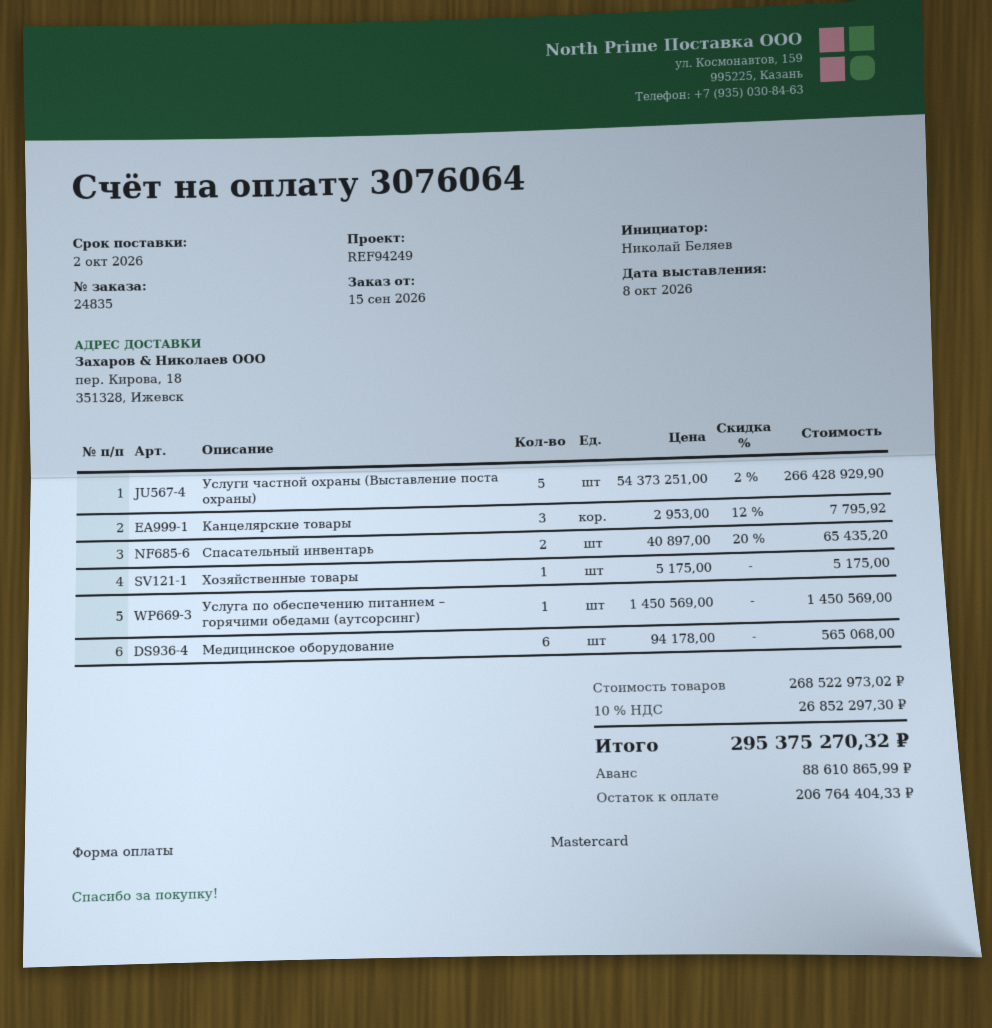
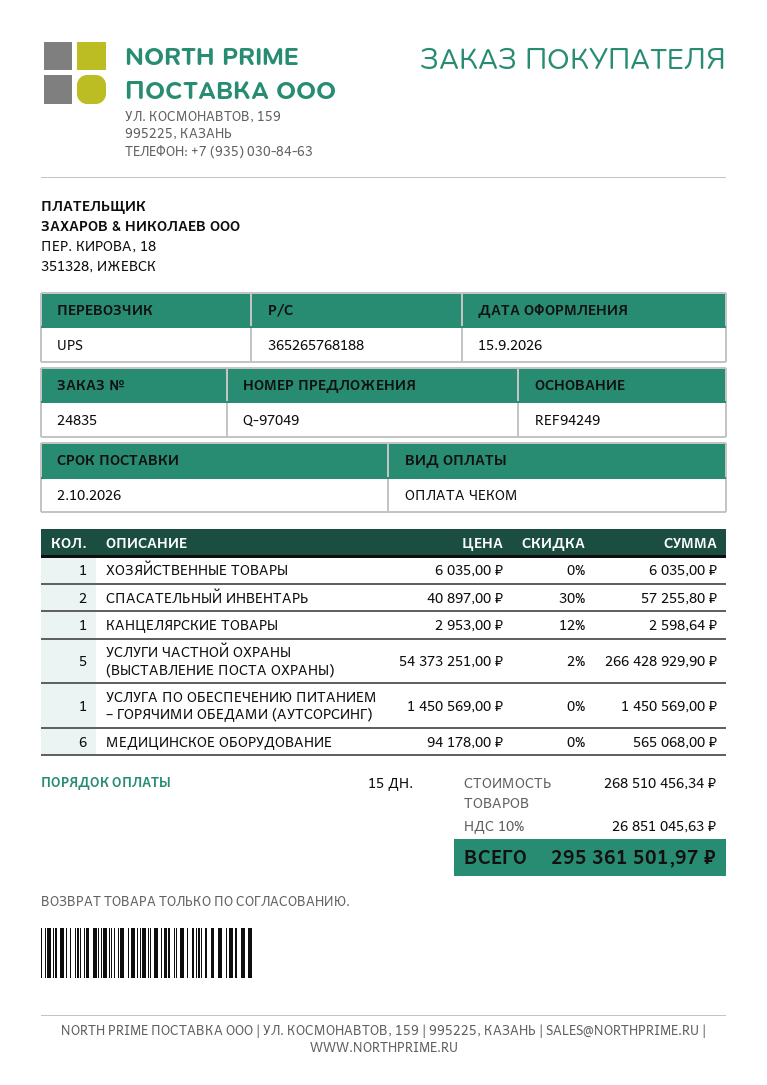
payment method: Mastercard -> cheque
Канцелярские товары: 3 x 2953.00 - 12% = 7795.92 -> 1 x 2953.00 - 12% = 2598.64
Спасательный инвентарь: 2 x 40897.00 - 20% = 65435.20 -> 2 x 40897.00 - 30% = 57255.80
Хозяйственные товары: 1 x 5175.00 = 5175.00 -> 1 x 6035.00 = 6035.00
subtotal: 268522973.02 -> 268510456.34
tax: 10% = 26852297.30 -> 10% = 26851045.63
total: 295375270.32 -> 295361501.97

